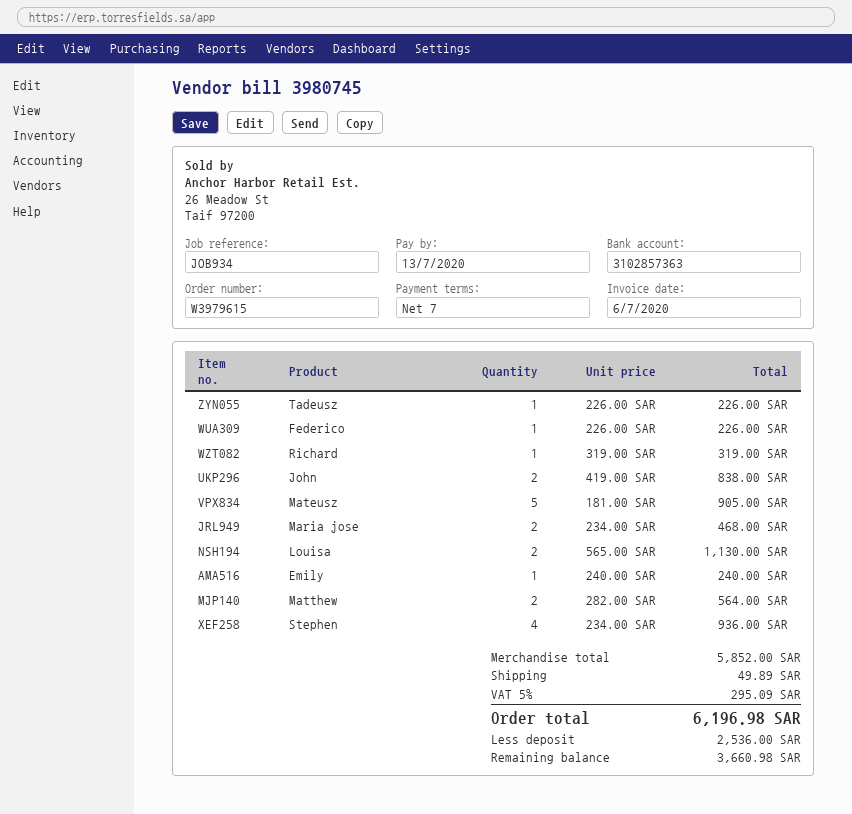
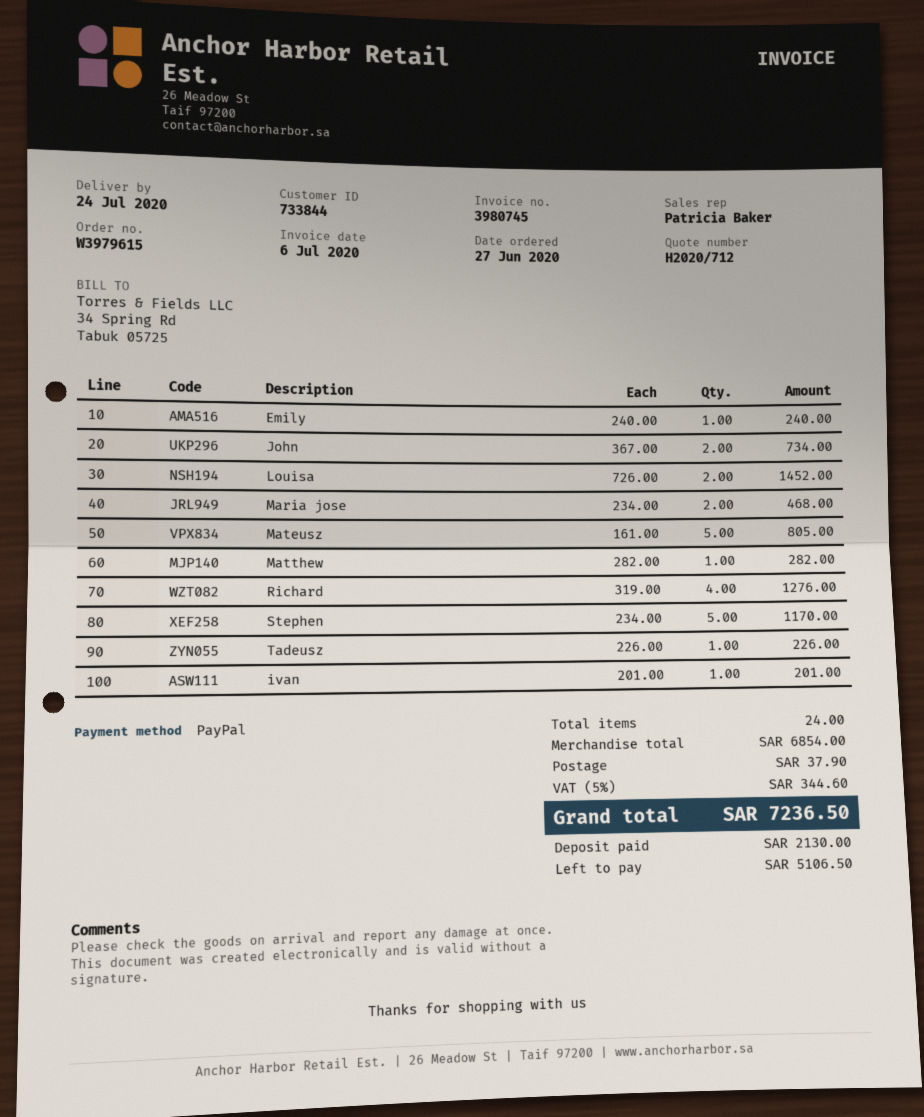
Federico: 1 x 226.00 = 226.00 -> none
Richard: 1 x 319.00 = 319.00 -> 4 x 319.00 = 1276.00
John: 2 x 419.00 = 838.00 -> 2 x 367.00 = 734.00
Mateusz: 5 x 181.00 = 905.00 -> 5 x 161.00 = 805.00
Louisa: 2 x 565.00 = 1130.00 -> 2 x 726.00 = 1452.00
Matthew: 2 x 282.00 = 564.00 -> 1 x 282.00 = 282.00
Stephen: 4 x 234.00 = 936.00 -> 5 x 234.00 = 1170.00
ivan: none -> 1 x 201.00 = 201.00
subtotal: 5852.00 -> 6854.00
shipping: 49.89 -> 37.90
tax: 5% = 295.09 -> 5% = 344.60
total: 6196.98 -> 7236.50
deposit: 2536.00 -> 2130.00
balance: 3660.98 -> 5106.50

